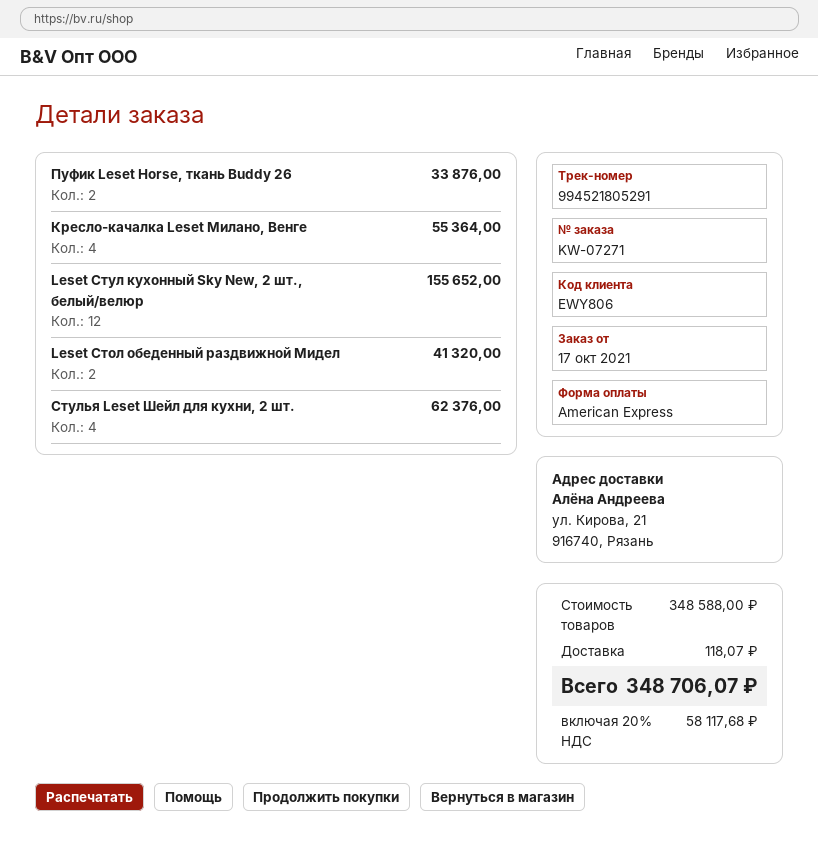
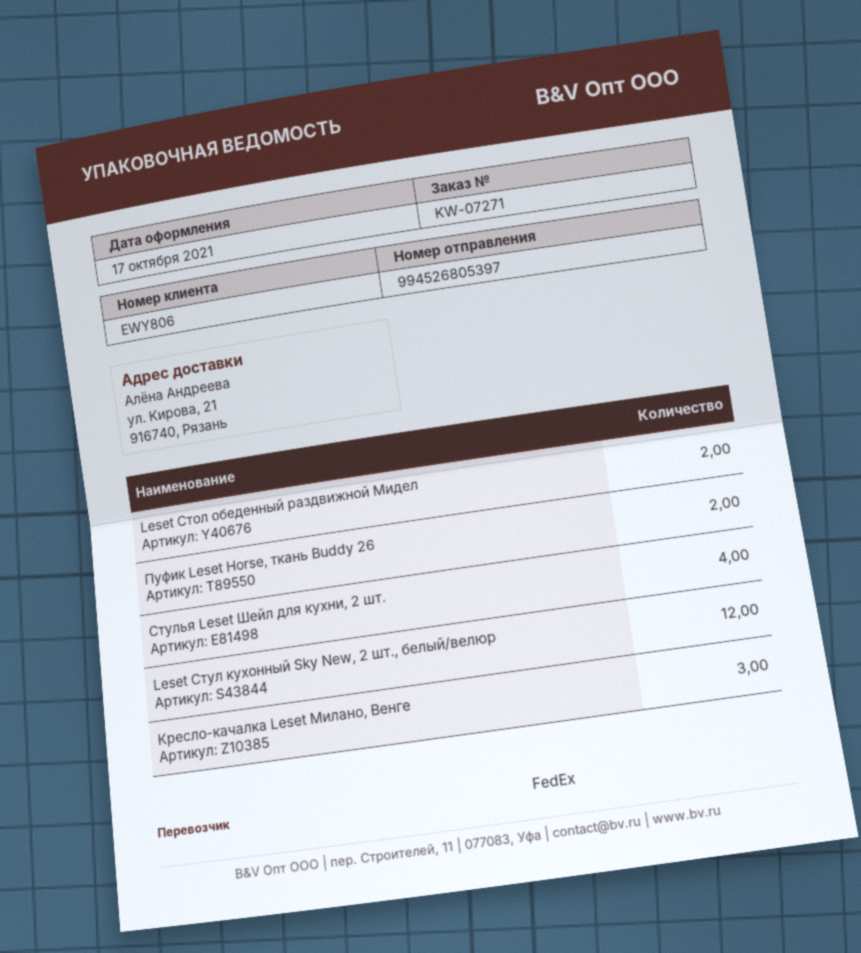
tracking number: 994521805291 -> 994526805397
Кресло-качалка Leset Милано, Венге: 4 -> 3

